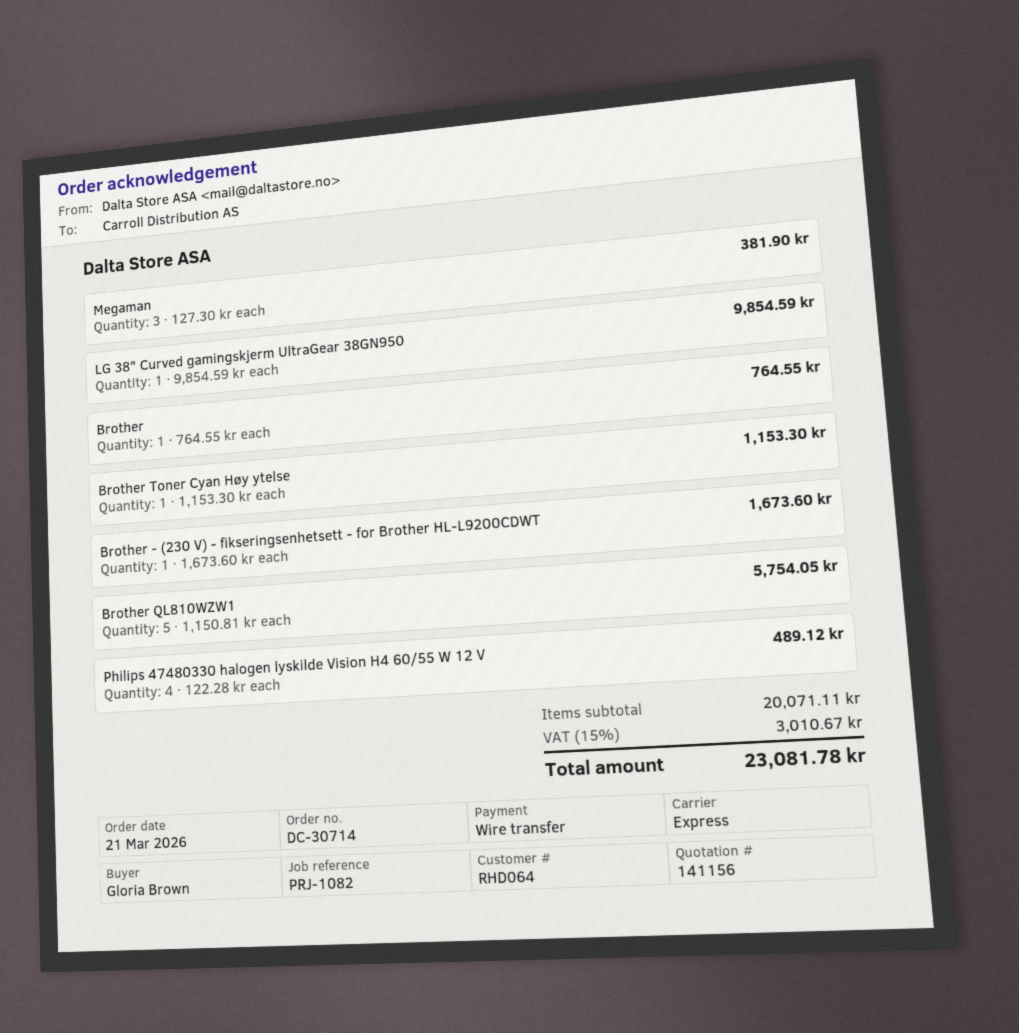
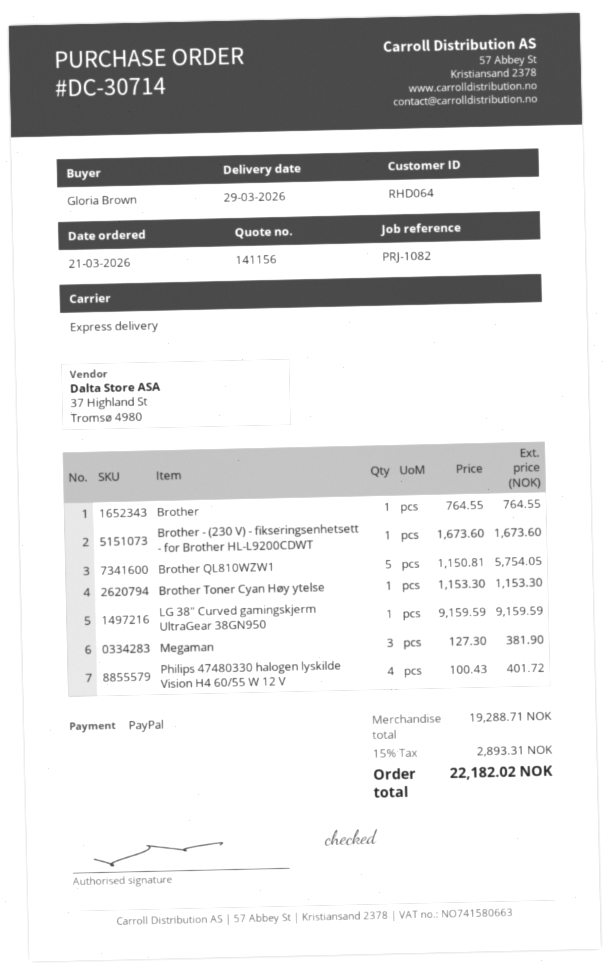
payment method: bank transfer -> PayPal
LG 38" Curved gamingskjerm UltraGear 38GN950: 1 x 9854.59 = 9854.59 -> 1 x 9159.59 = 9159.59
Philips 47480330 halogen lyskilde Vision H4 60/55 W 12 V: 4 x 122.28 = 489.12 -> 4 x 100.43 = 401.72
subtotal: 20071.11 -> 19288.71
tax: 15% = 3010.67 -> 15% = 2893.31
total: 23081.78 -> 22182.02

